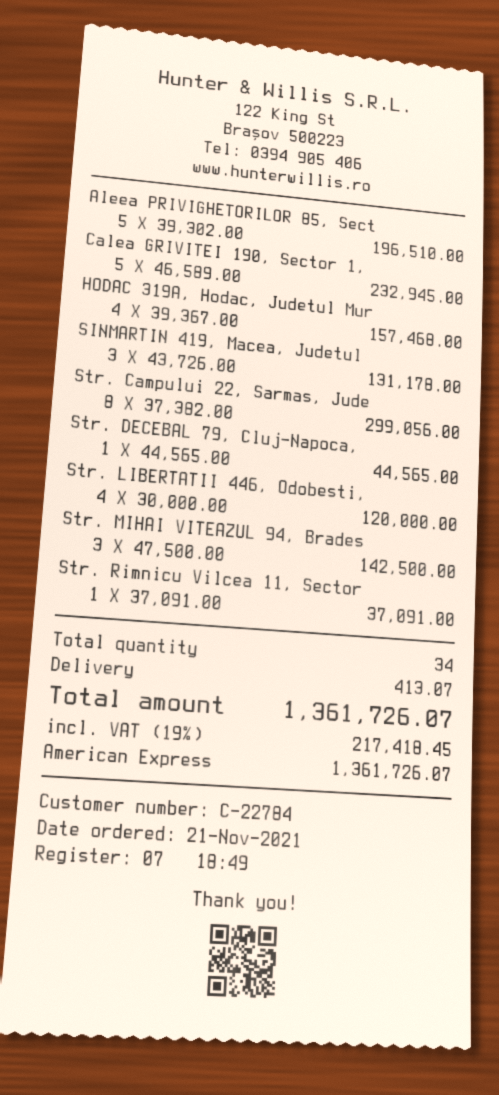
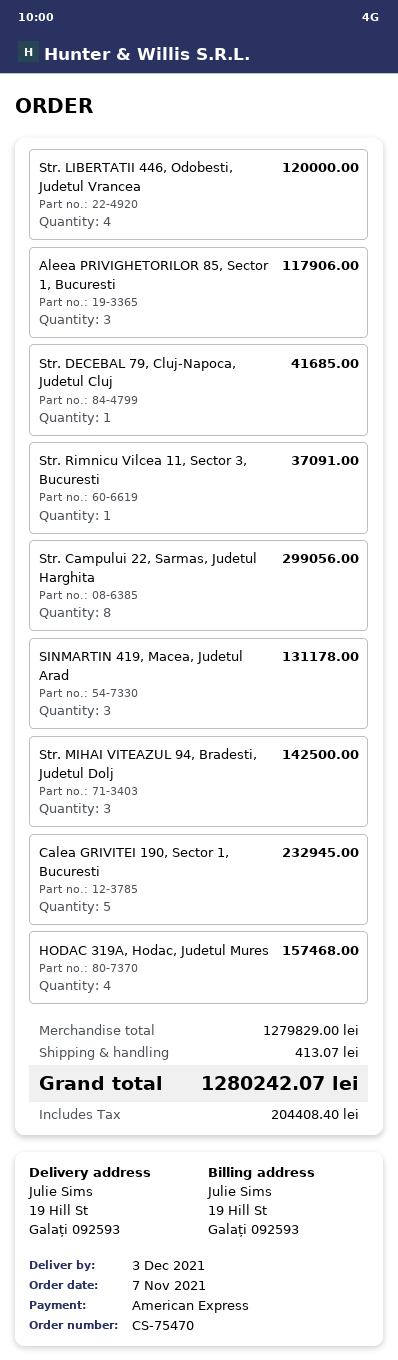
order date: 2021-11-21 -> 2021-11-07
Aleea PRIVIGHETORILOR 85, Sect: 5 for 196510.00 -> 3 for 117906.00
Str. DECEBAL 79, Cluj-Napoca,: 1 for 44565.00 -> 1 for 41685.00
tax: 217418.45 -> 204408.40
total: 1361726.07 -> 1280242.07

